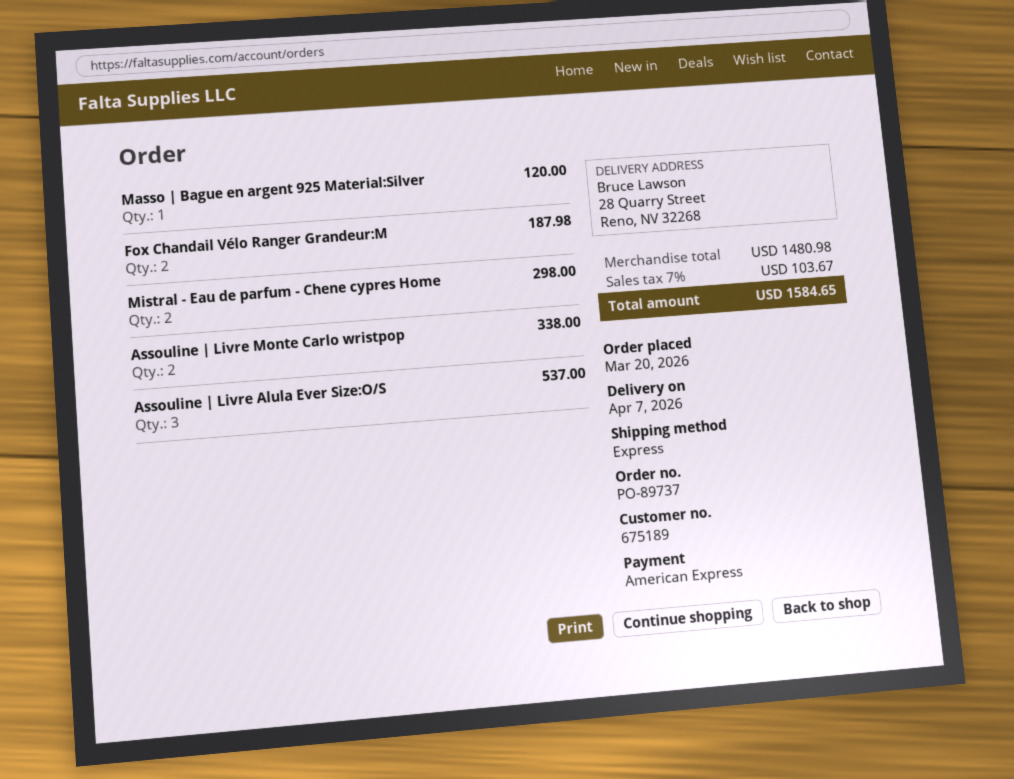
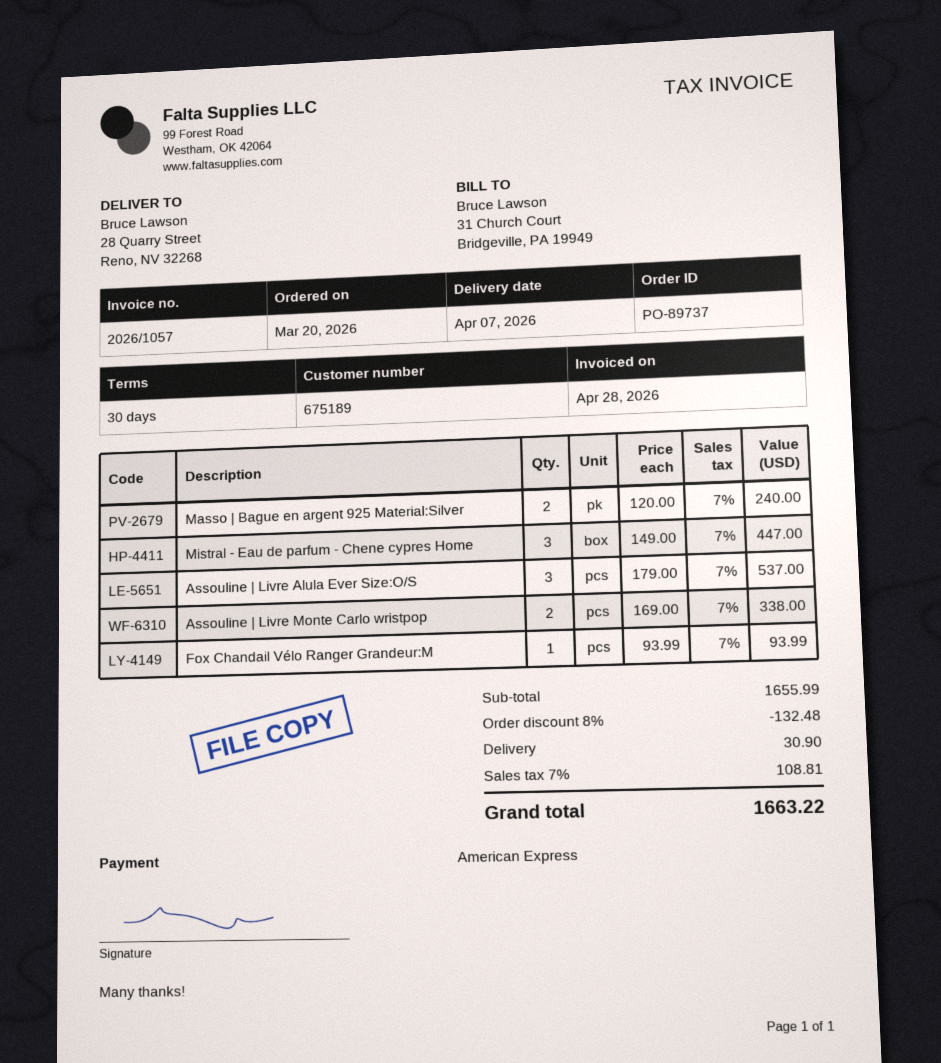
Masso | Bague en argent 925 Material:Silver: 1 for 120.00 -> 2 for 240.00
Fox Chandail Vélo Ranger Grandeur:M: 2 for 187.98 -> 1 for 93.99
Mistral - Eau de parfum - Chene cypres Home: 2 for 298.00 -> 3 for 447.00
subtotal: 1480.98 -> 1655.99
discount: none -> 8% = 132.48
shipping: none -> 30.90
tax: 7% = 103.67 -> 7% = 108.81
total: 1584.65 -> 1663.22

